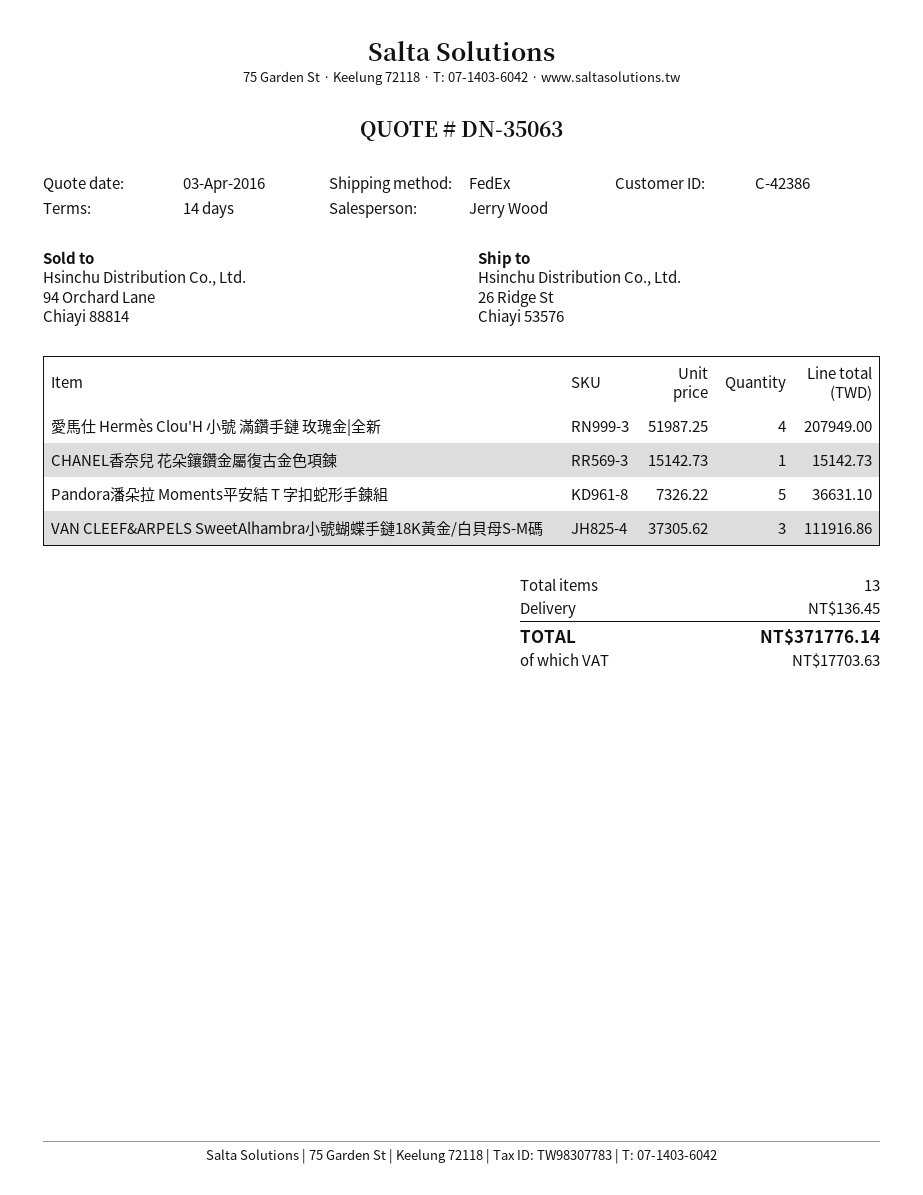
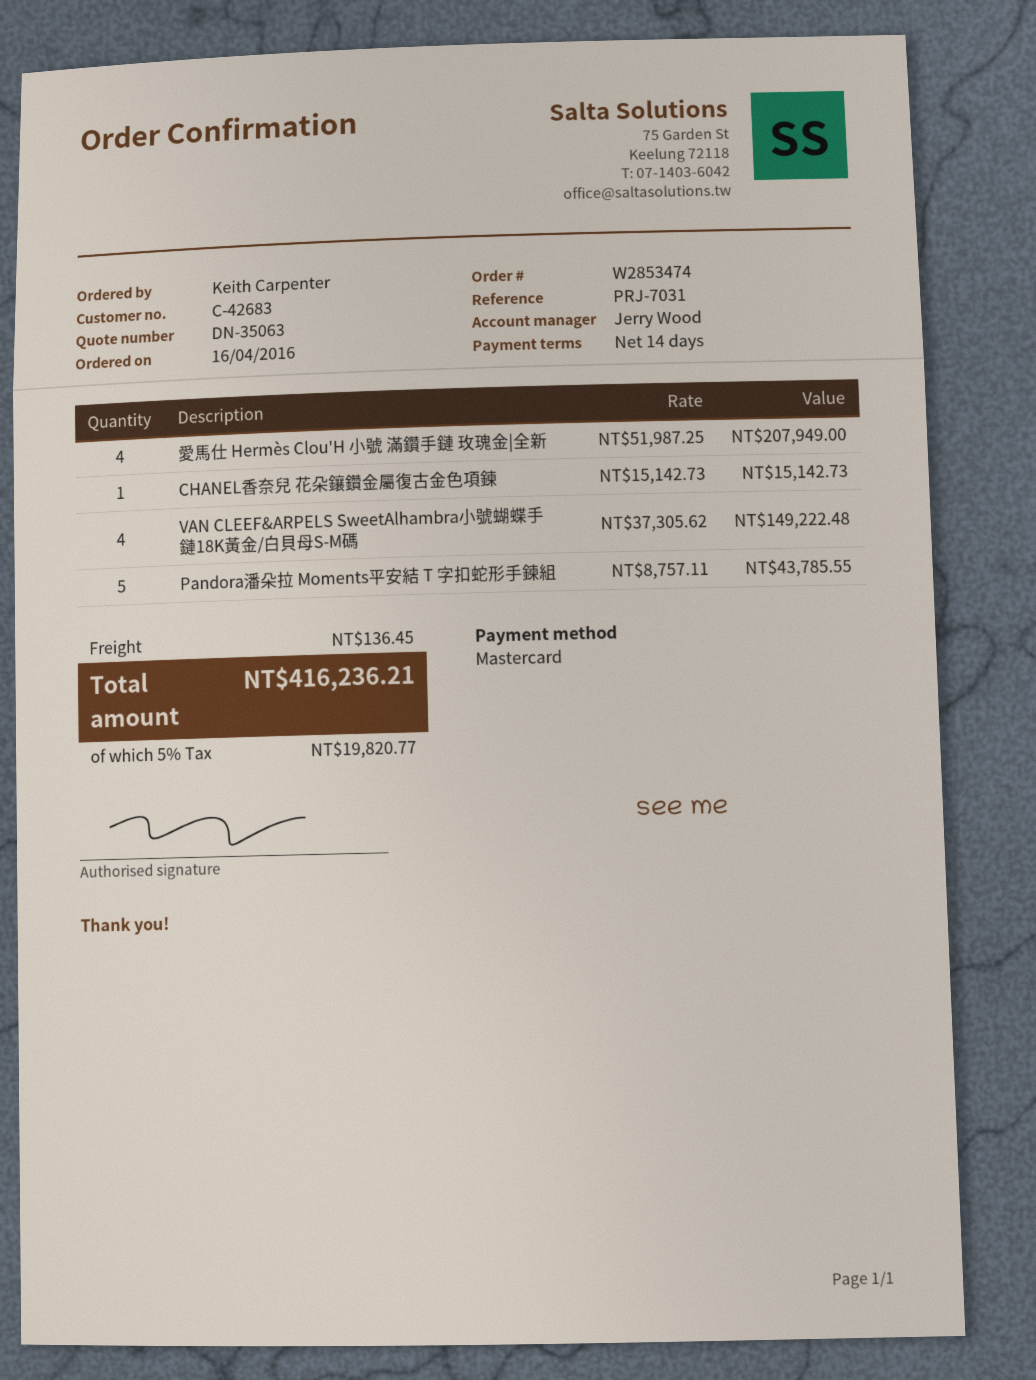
customer number: C-42386 -> C-42683
Pandora潘朵拉 Moments平安結 T 字扣蛇形手鍊組: 5 x 7326.22 = 36631.10 -> 5 x 8757.11 = 43785.55
VAN CLEEF&ARPELS SweetAlhambra小號蝴蝶手鏈18K黃金/白貝母S-M碼: 3 x 37305.62 = 111916.86 -> 4 x 37305.62 = 149222.48
tax: 17703.63 -> 19820.77
total: 371776.14 -> 416236.21

